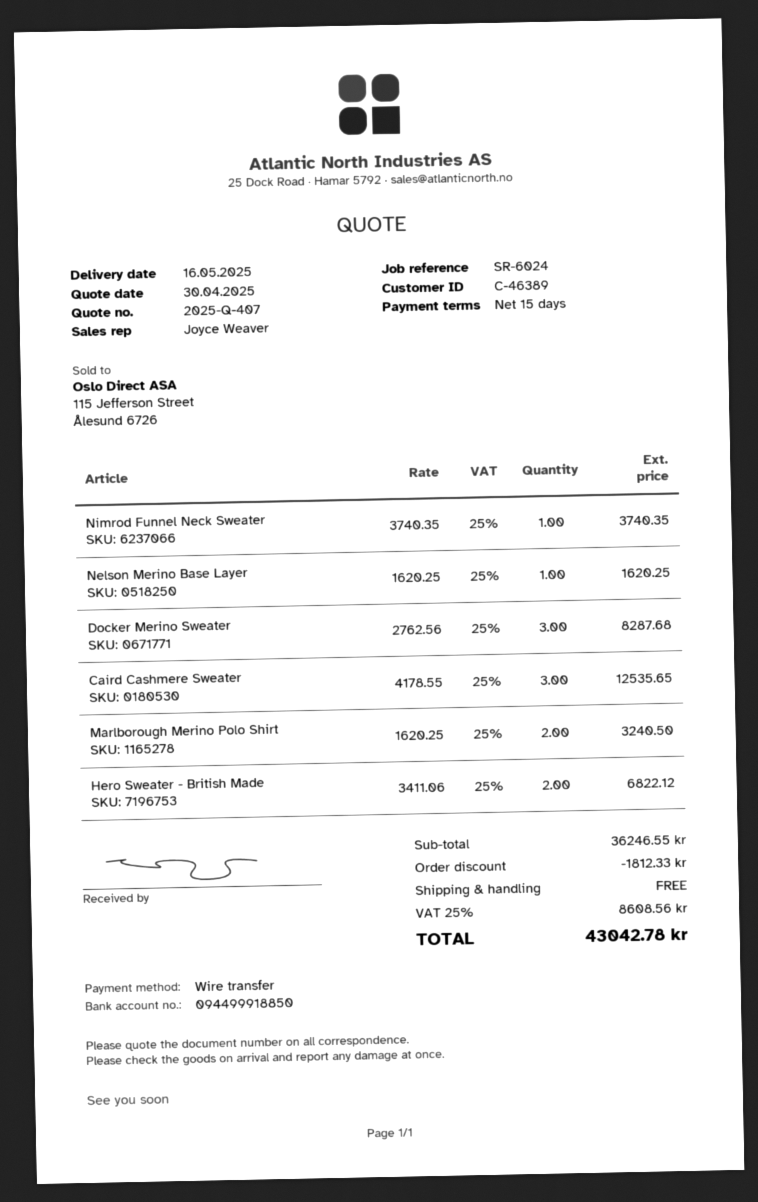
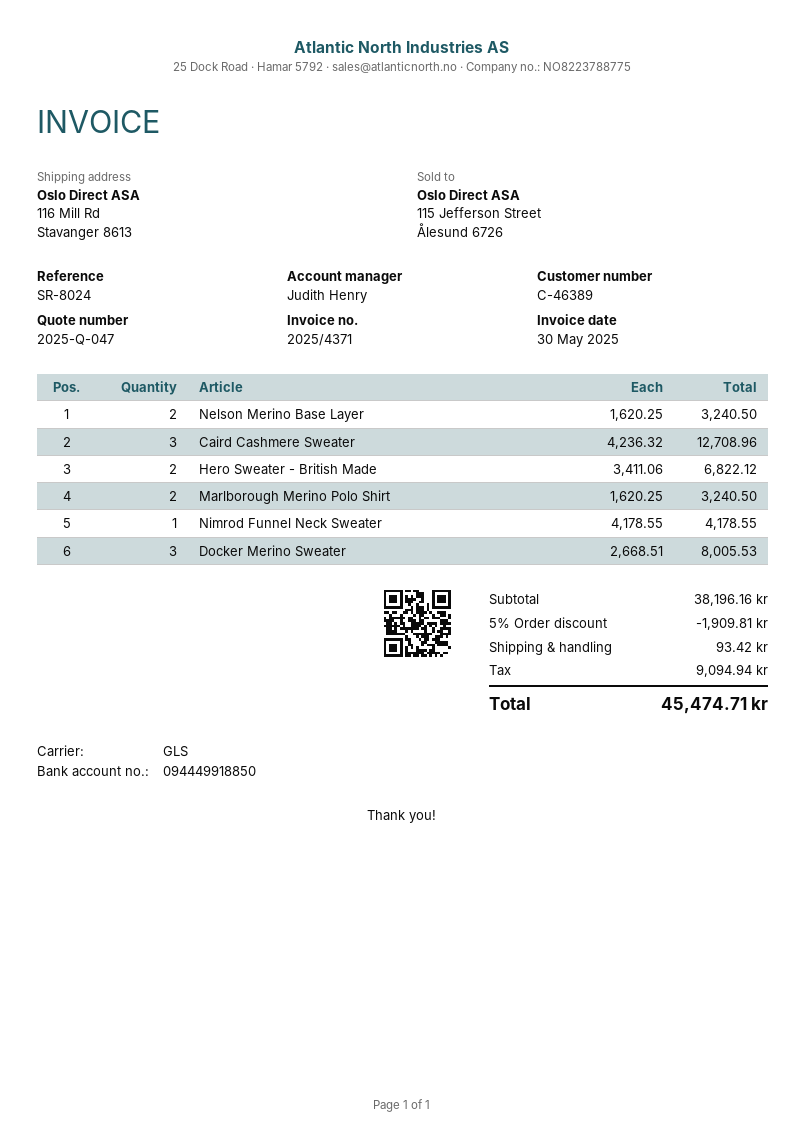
quote number: 2025-Q-407 -> 2025-Q-047
reference: SR-6024 -> SR-8024
sales rep: Joyce Weaver -> Judith Henry
bank account: 094499918850 -> 094449918850
Nimrod Funnel Neck Sweater: 1 x 3740.35 = 3740.35 -> 1 x 4178.55 = 4178.55
Nelson Merino Base Layer: 1 x 1620.25 = 1620.25 -> 2 x 1620.25 = 3240.50
Docker Merino Sweater: 3 x 2762.56 = 8287.68 -> 3 x 2668.51 = 8005.53
Caird Cashmere Sweater: 3 x 4178.55 = 12535.65 -> 3 x 4236.32 = 12708.96
subtotal: 36246.55 -> 38196.16
discount: 1812.33 -> 1909.81
shipping: 0.00 -> 93.42
tax: 8608.56 -> 9094.94
total: 43042.78 -> 45474.71

